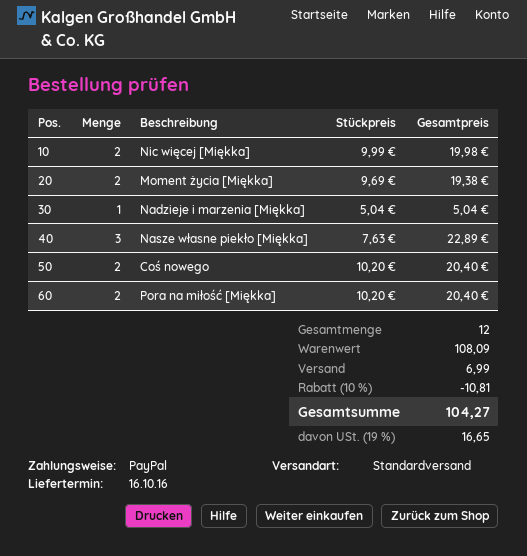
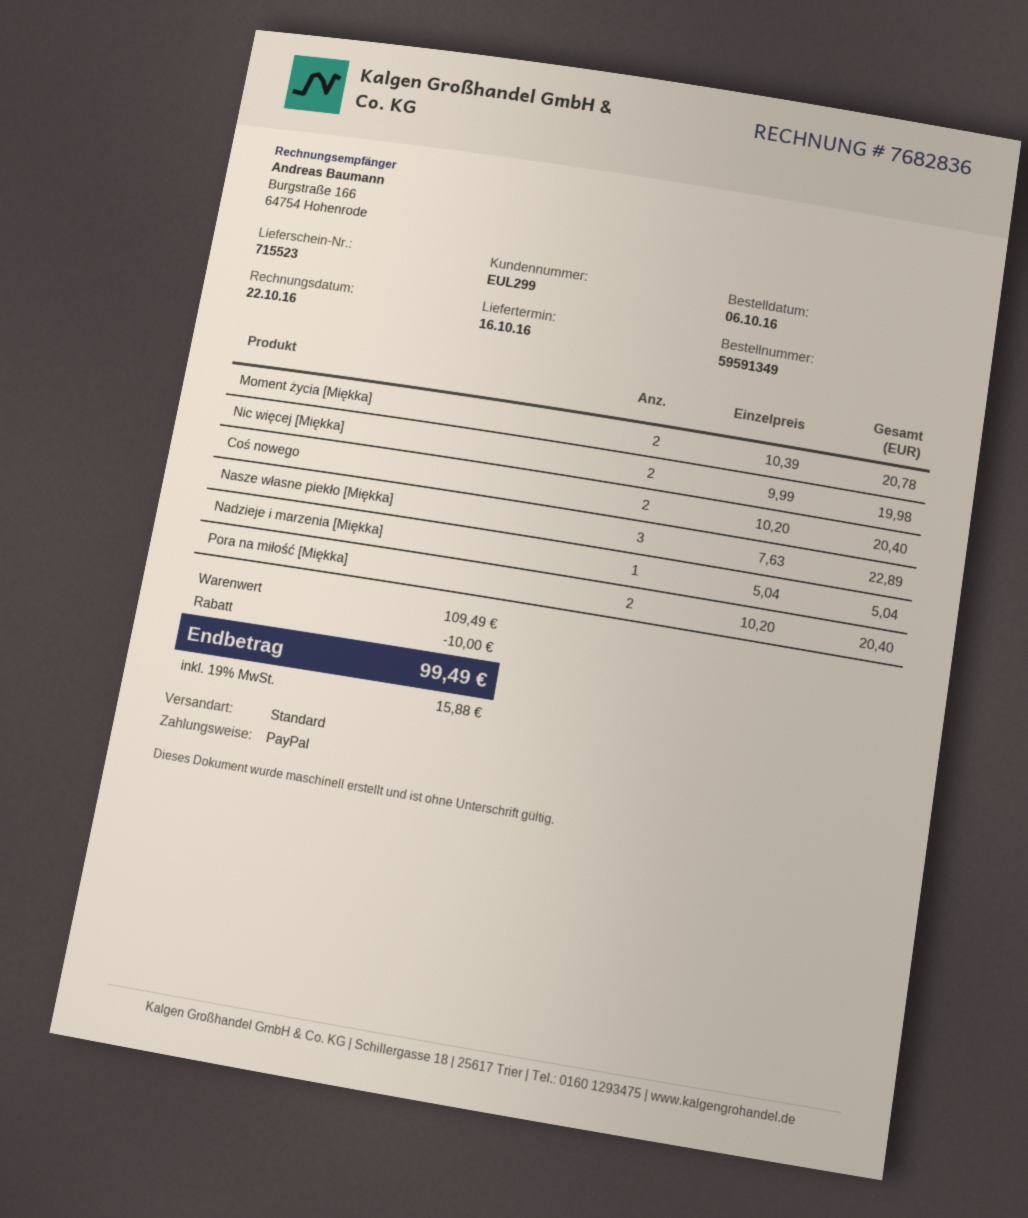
Moment życia [Miękka]: 2 x 9.69 = 19.38 -> 2 x 10.39 = 20.78
subtotal: 108.09 -> 109.49
discount: 10.81 -> 10.00
shipping: 6.99 -> none
tax: 19% = 16.65 -> 19% = 15.88
total: 104.27 -> 99.49

